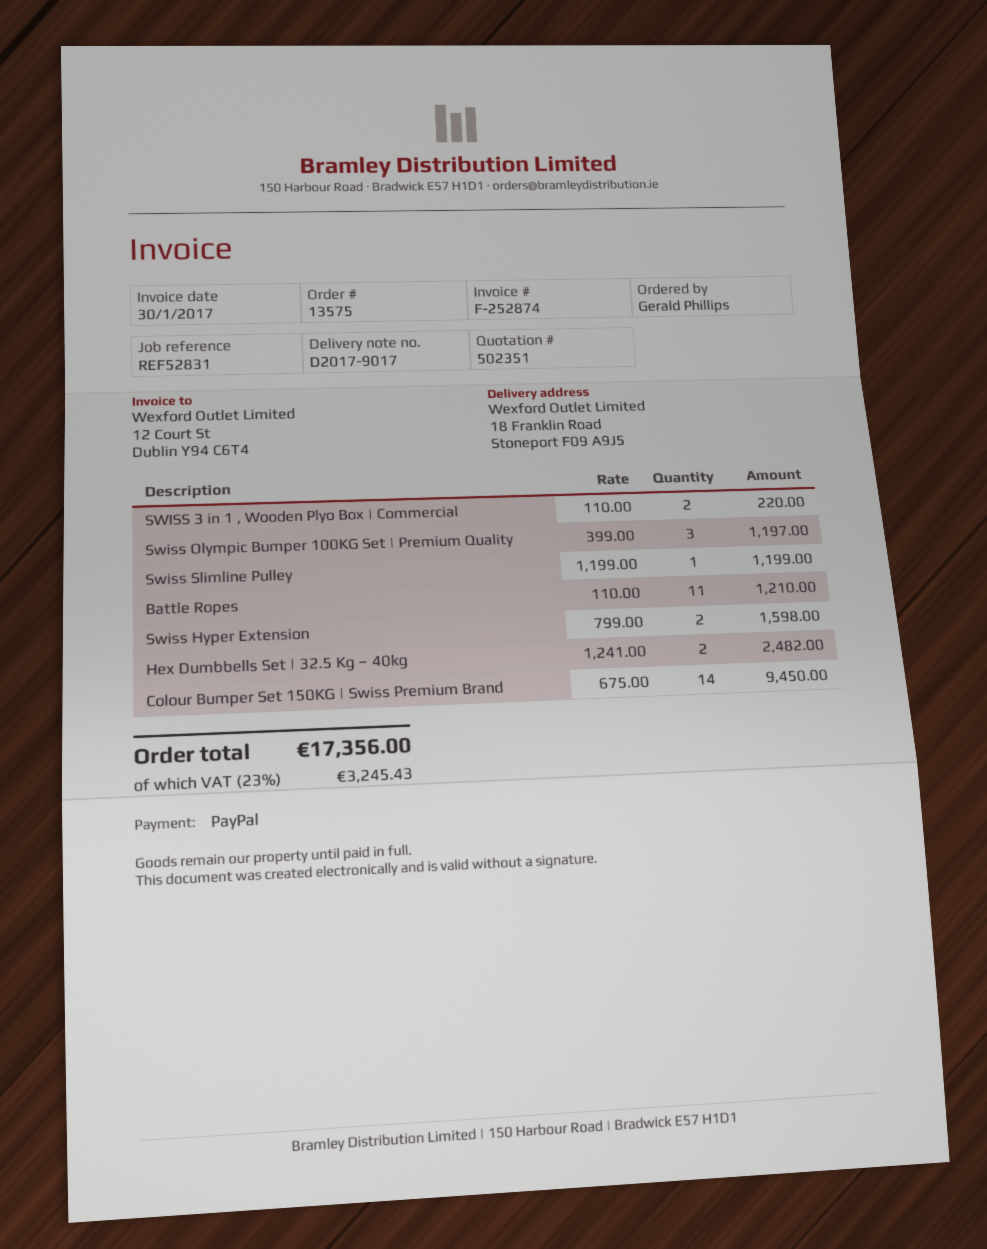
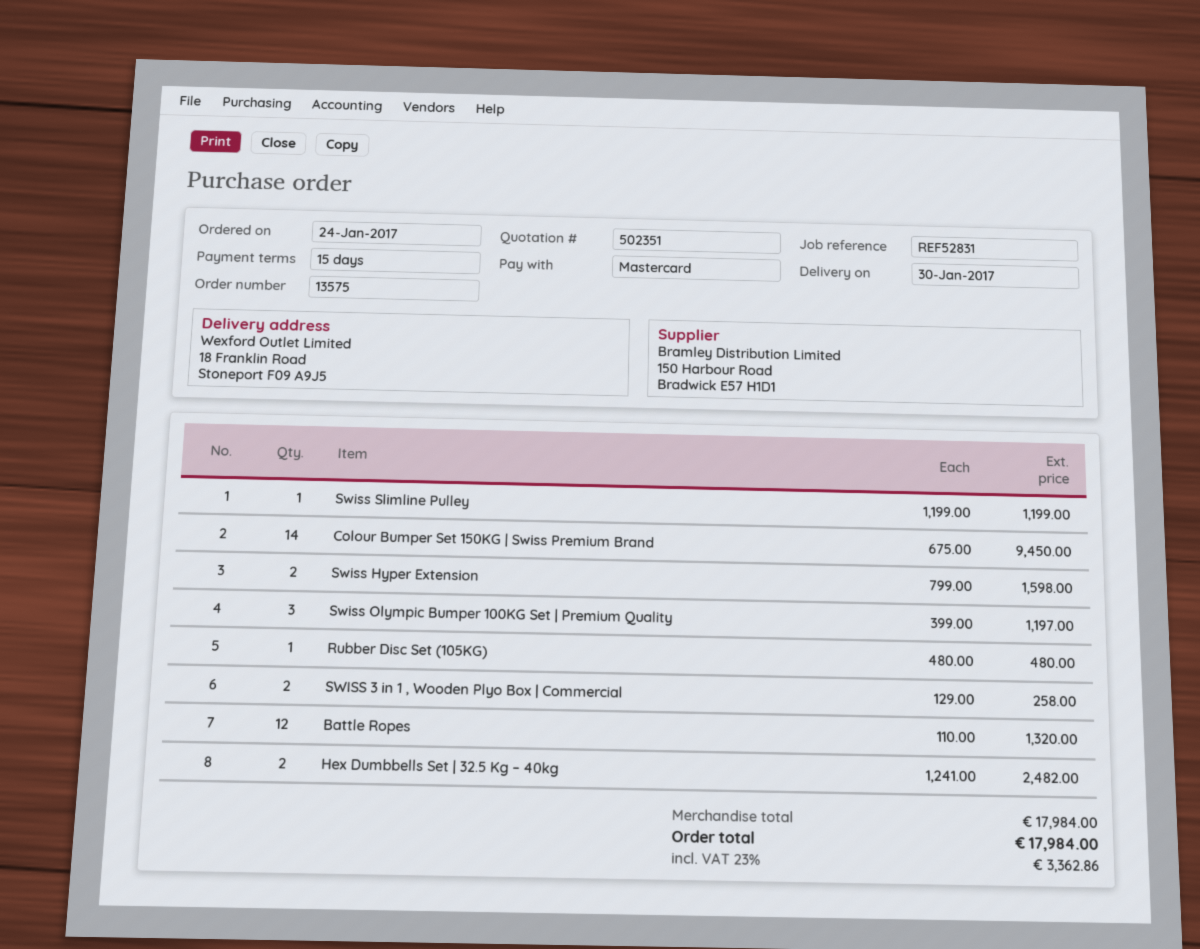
payment method: PayPal -> Mastercard
SWISS 3 in 1 , Wooden Plyo Box | Commercial: 2 x 110.00 = 220.00 -> 2 x 129.00 = 258.00
Battle Ropes: 11 x 110.00 = 1210.00 -> 12 x 110.00 = 1320.00
Rubber Disc Set (105KG): none -> 1 x 480.00 = 480.00
tax: 23% = 3245.43 -> 23% = 3362.86
total: 17356.00 -> 17984.00

